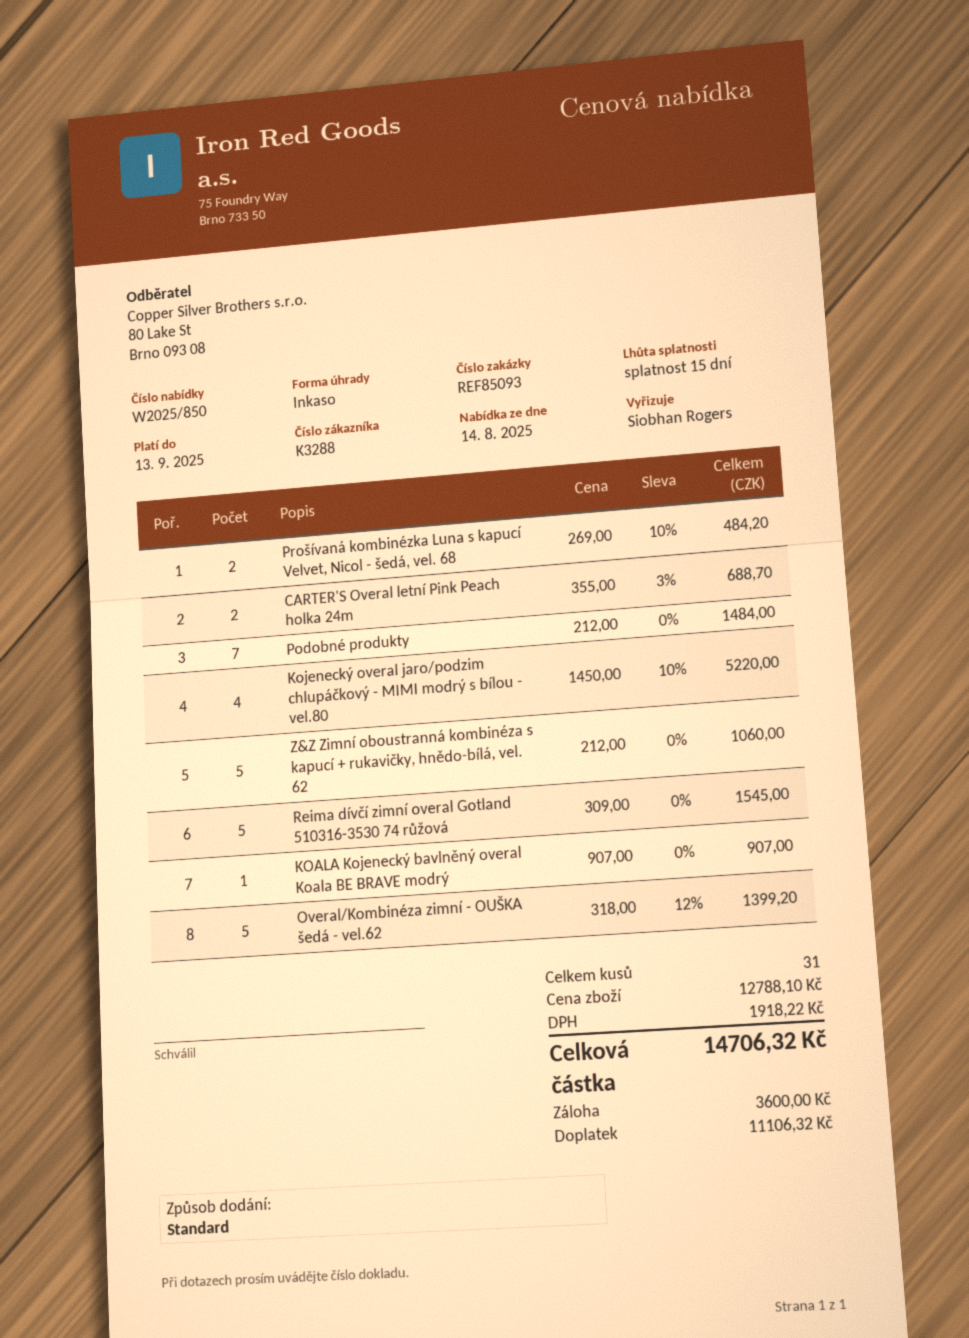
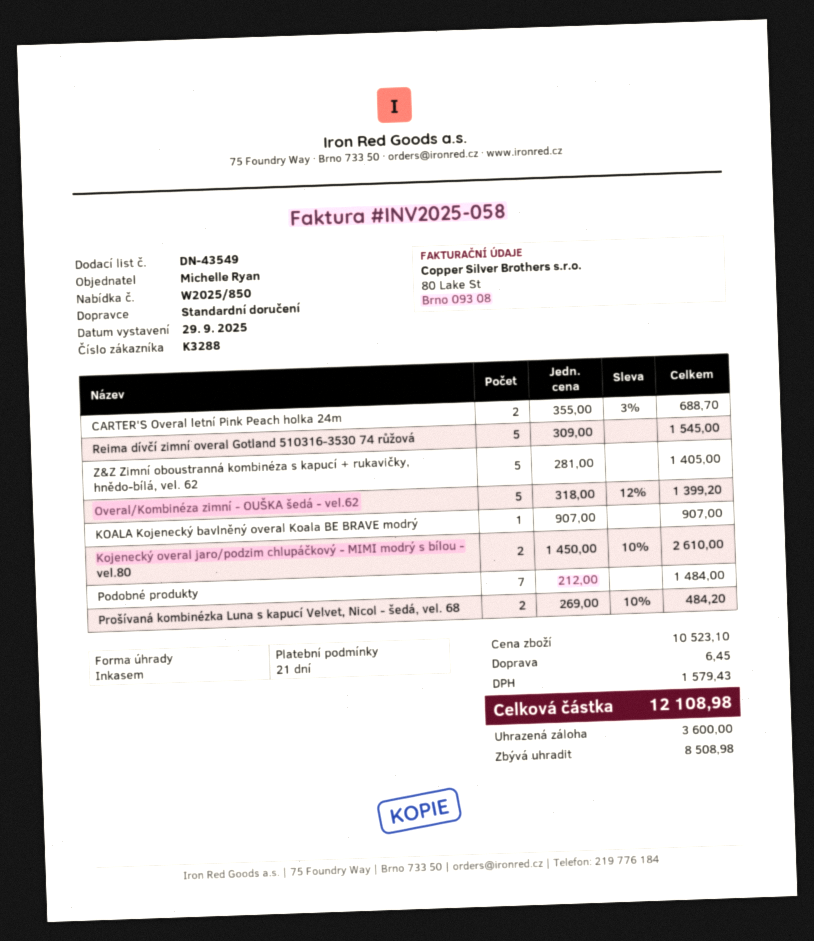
payment terms: 15 days -> 21 days
Kojenecký overal jaro/podzim chlupáčkový - MIMI modrý s bílou - vel.80: 4 x 1450.00 - 10% = 5220.00 -> 2 x 1450.00 - 10% = 2610.00
Z&Z Zimní oboustranná kombinéza s kapucí + rukavičky, hnědo-bílá, vel. 62: 5 x 212.00 = 1060.00 -> 5 x 281.00 = 1405.00
subtotal: 12788.10 -> 10523.10
shipping: none -> 6.45
tax: 1918.22 -> 1579.43
total: 14706.32 -> 12108.98
balance: 11106.32 -> 8508.98

